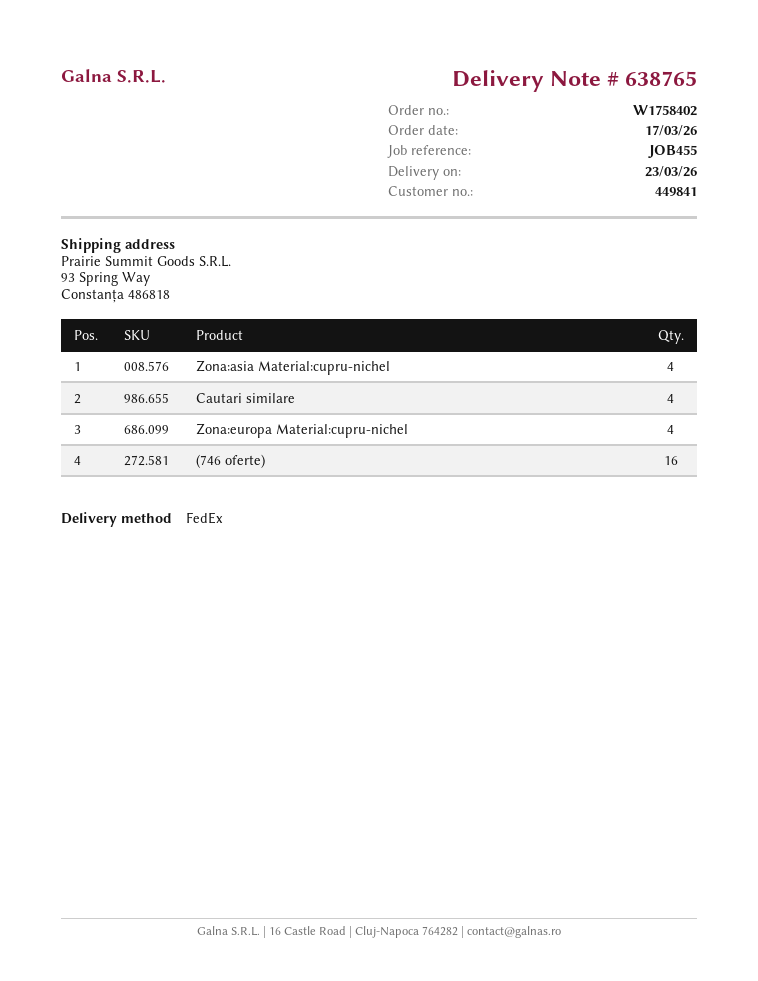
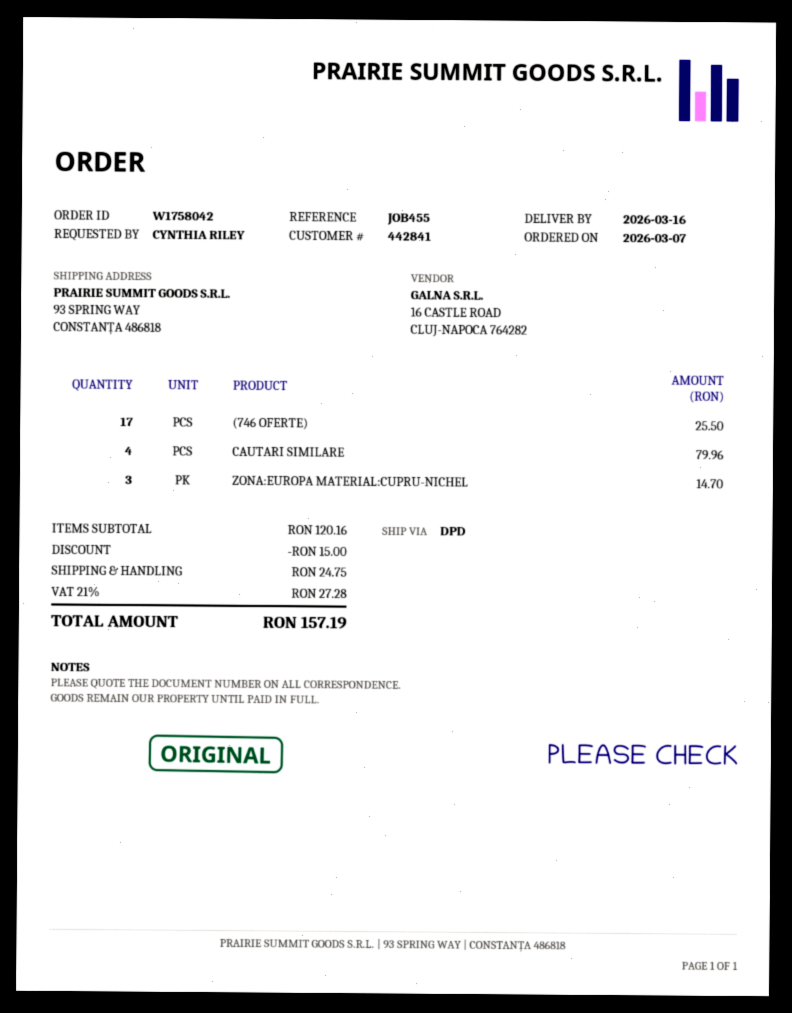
order number: W1758402 -> W1758042
order date: 2026-03-17 -> 2026-03-07
delivery date: 2026-03-23 -> 2026-03-16
customer number: 449841 -> 442841
shipping method: FedEx -> DPD
Zona:asia Material:cupru-nichel: 4 -> none
Zona:europa Material:cupru-nichel: 4 -> 3
(746 oferte): 16 -> 17

